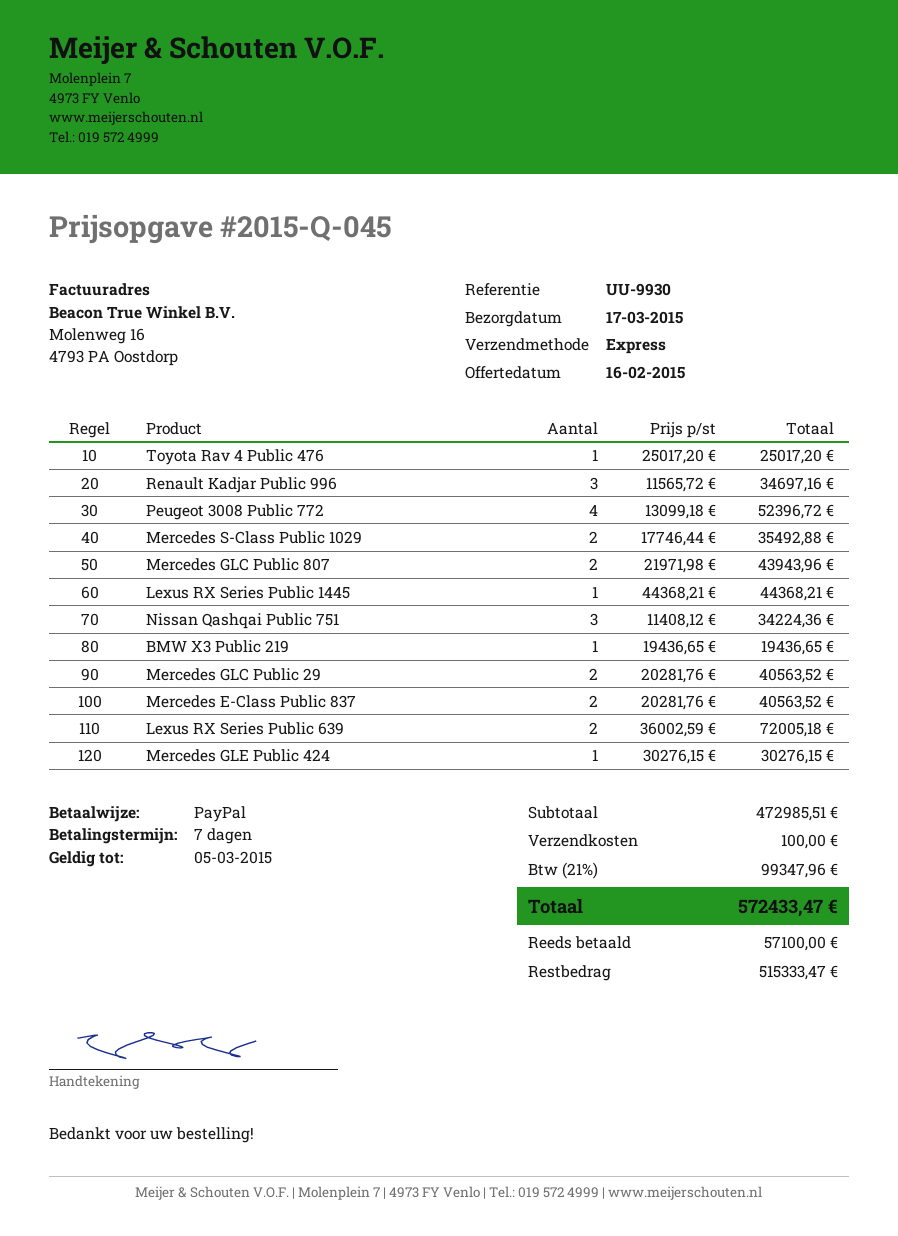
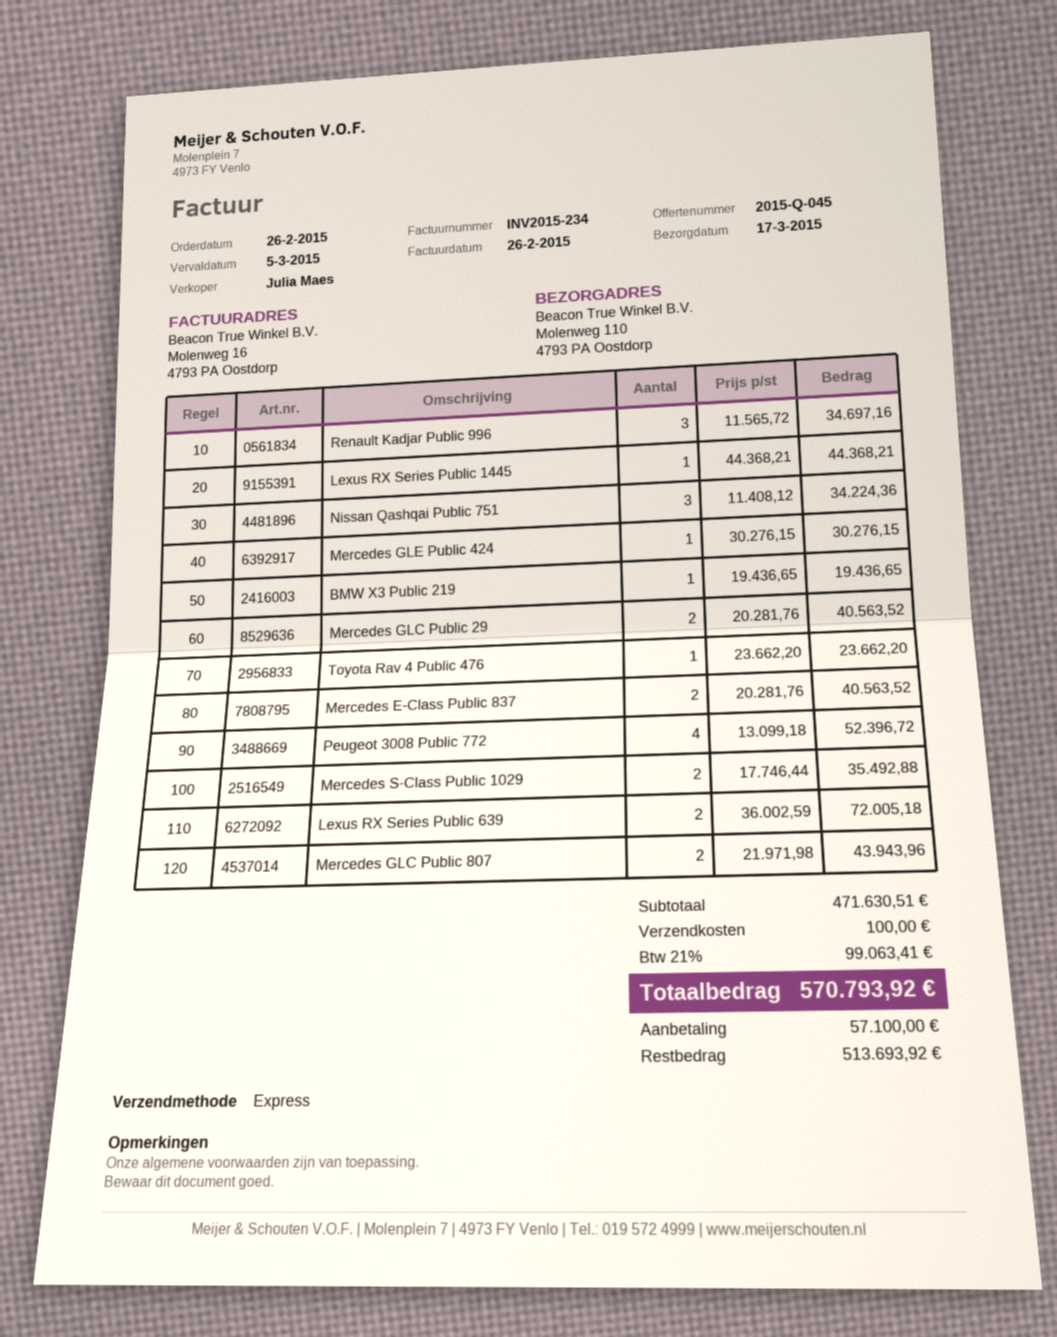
Toyota Rav 4 Public 476: 1 x 25017.20 = 25017.20 -> 1 x 23662.20 = 23662.20
subtotal: 472985.51 -> 471630.51
tax: 21% = 99347.96 -> 21% = 99063.41
total: 572433.47 -> 570793.92
balance: 515333.47 -> 513693.92

